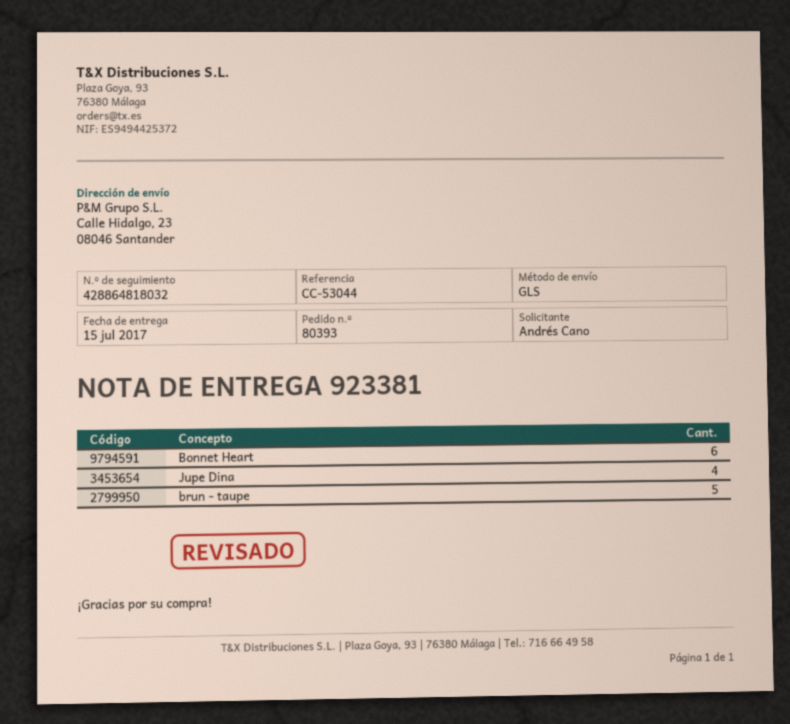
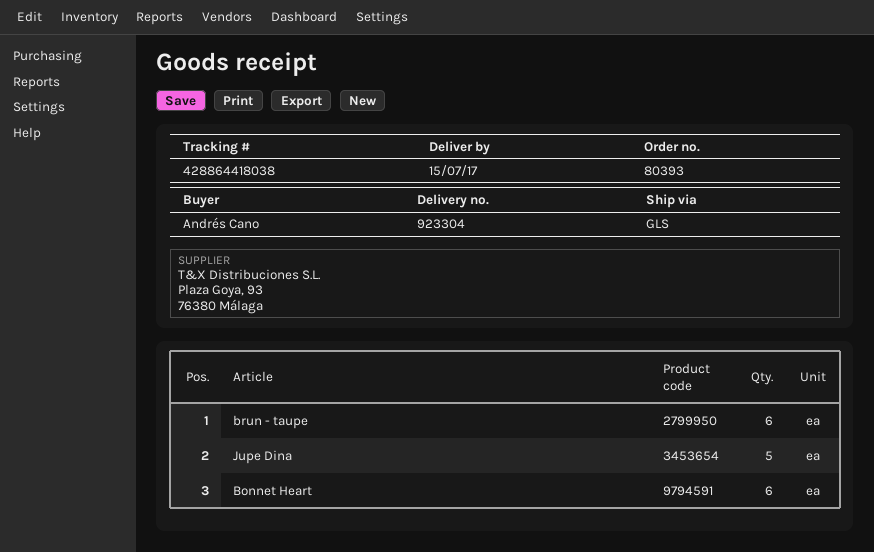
delivery note number: 923381 -> 923304
tracking number: 428864818032 -> 428864418038
Jupe Dina: 4 -> 5
brun - taupe: 5 -> 6

